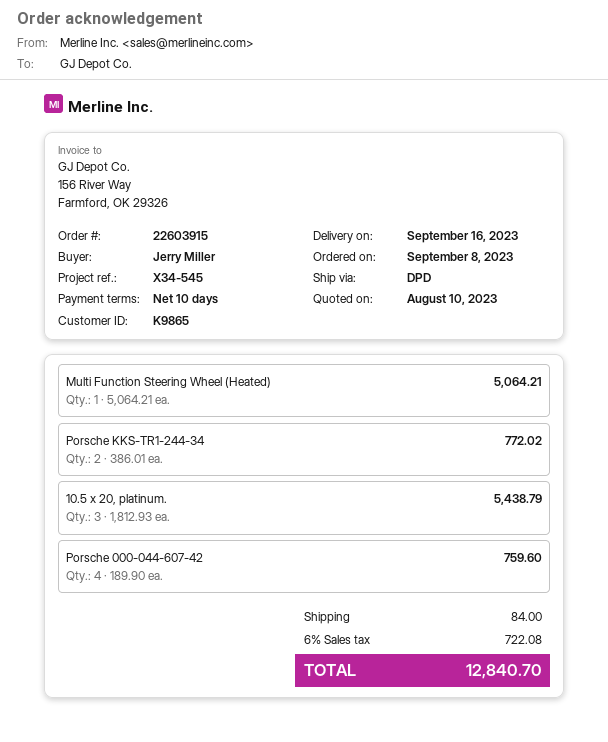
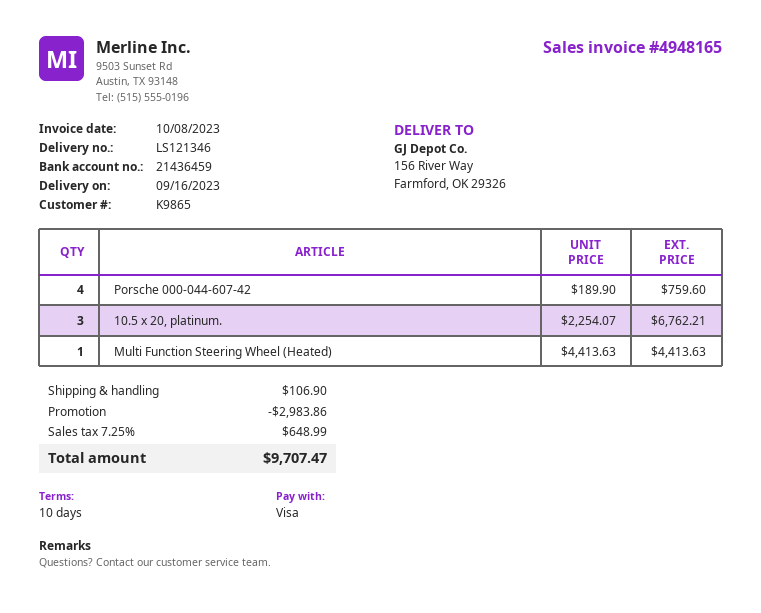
Multi Function Steering Wheel (Heated): 1 x 5064.21 = 5064.21 -> 1 x 4413.63 = 4413.63
Porsche KKS-TR1-244-34: 2 x 386.01 = 772.02 -> none
10.5 x 20, platinum.: 3 x 1812.93 = 5438.79 -> 3 x 2254.07 = 6762.21
discount: none -> 2983.86
shipping: 84.00 -> 106.90
tax: 6% = 722.08 -> 7.25% = 648.99
total: 12840.70 -> 9707.47

